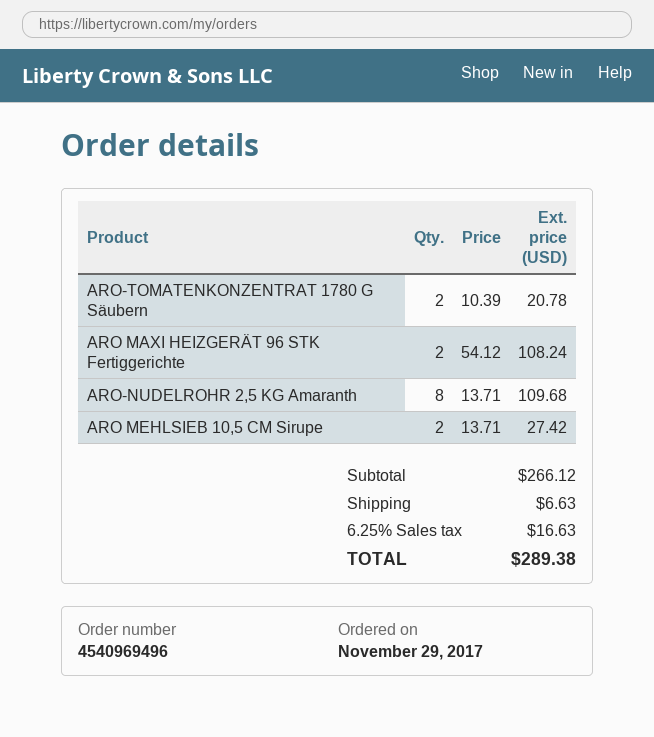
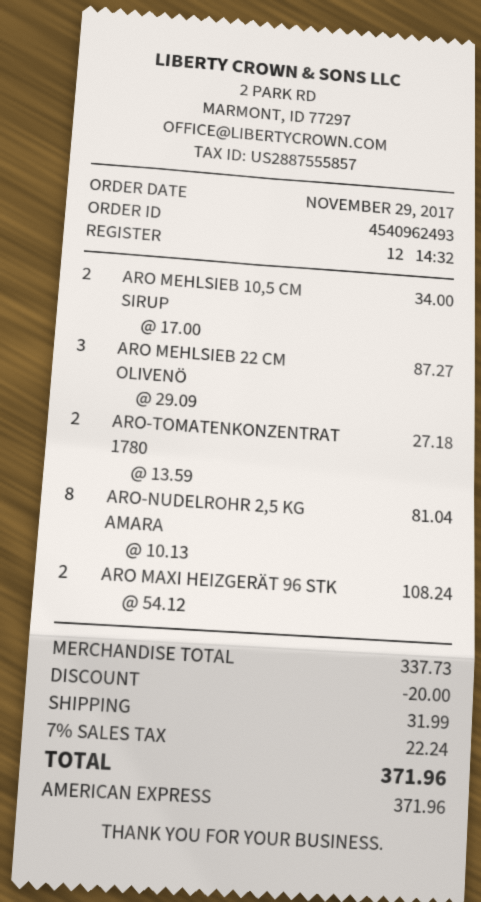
order number: 4540969496 -> 4540962493
ARO-TOMATENKONZENTRAT 1780 G Säubern: 2 x 10.39 = 20.78 -> 2 x 13.59 = 27.18
ARO-NUDELROHR 2,5 KG Amaranth: 8 x 13.71 = 109.68 -> 8 x 10.13 = 81.04
ARO MEHLSIEB 10,5 CM Sirupe: 2 x 13.71 = 27.42 -> 2 x 17.00 = 34.00
ARO MEHLSIEB 22 CM OLIVENÖ: none -> 3 x 29.09 = 87.27
subtotal: 266.12 -> 337.73
discount: none -> 20.00
shipping: 6.63 -> 31.99
tax: 6.25% = 16.63 -> 7% = 22.24
total: 289.38 -> 371.96

